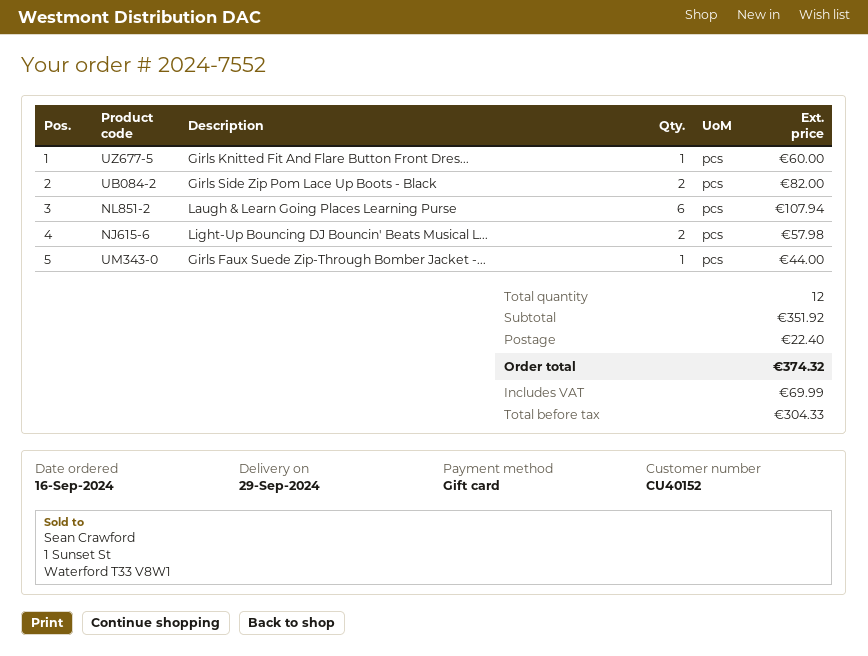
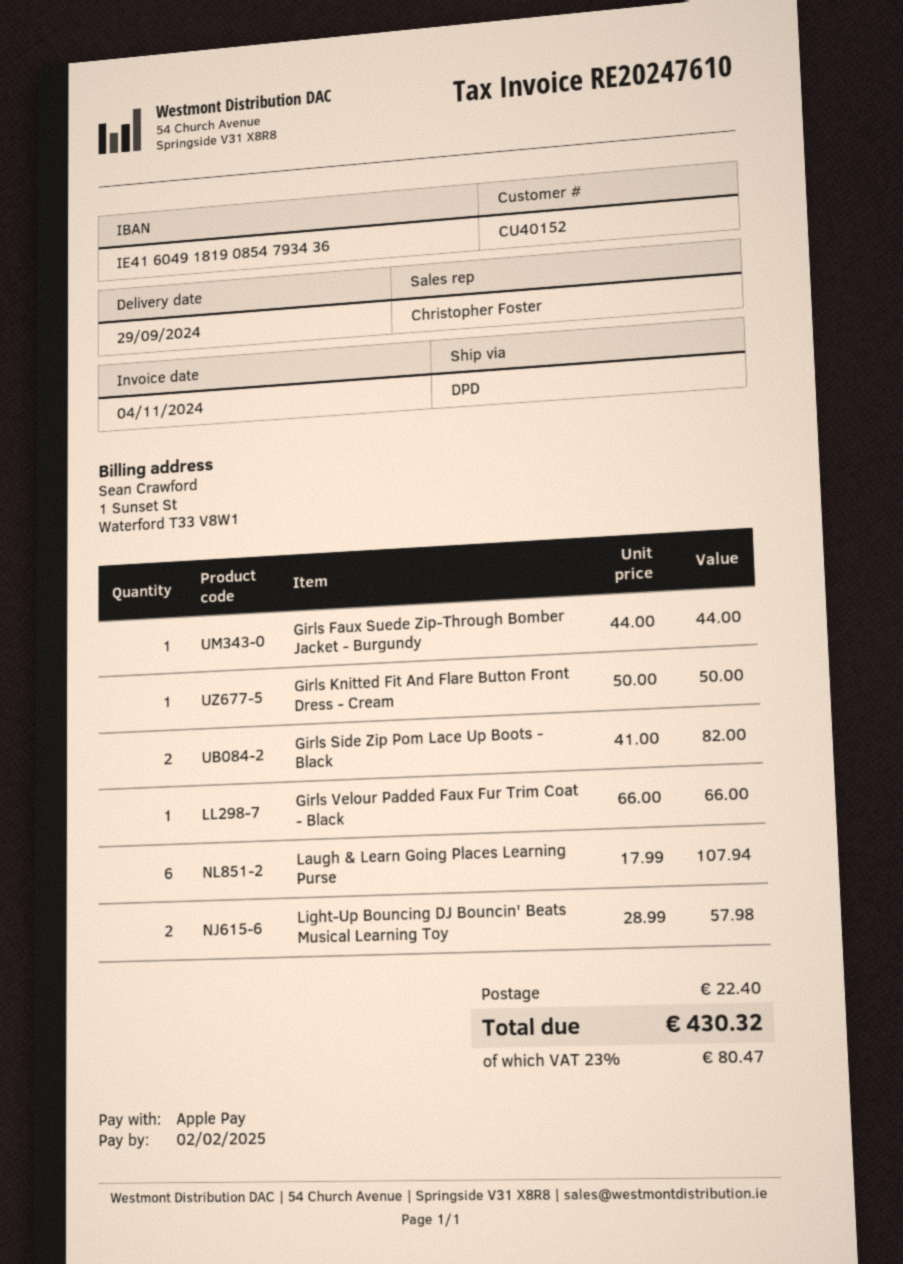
payment method: gift card -> Apple Pay
Girls Knitted Fit And Flare Button Front Dres...: 1 for 60.00 -> 1 for 50.00
Girls Velour Padded Faux Fur Trim Coat - Black: none -> 1 for 66.00
tax: 69.99 -> 80.47
total: 374.32 -> 430.32

